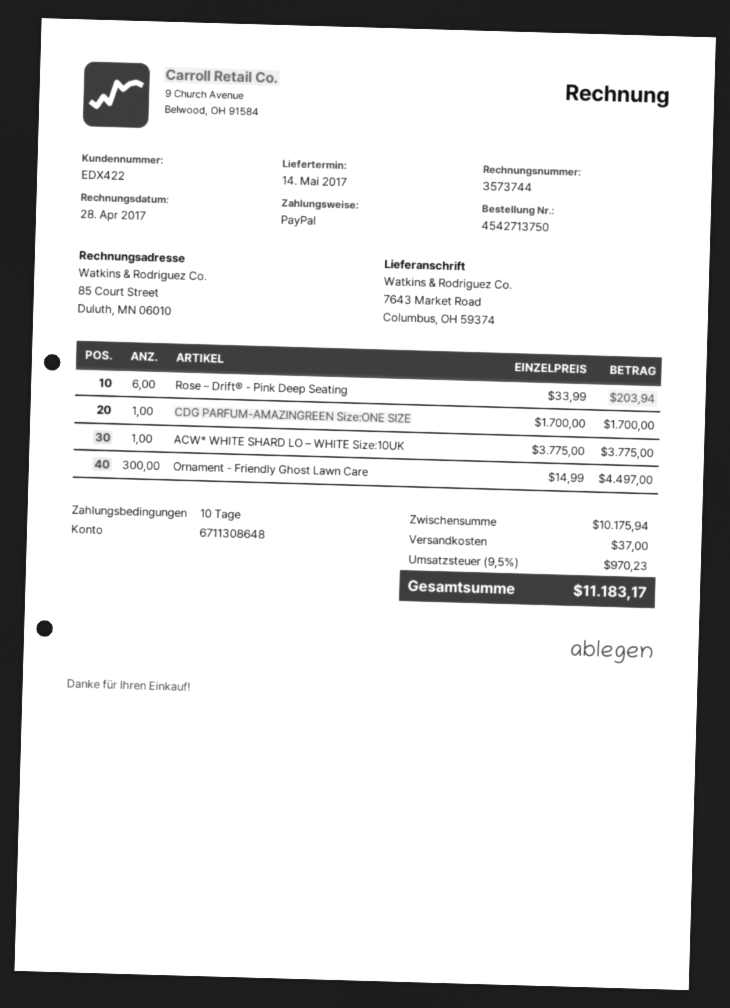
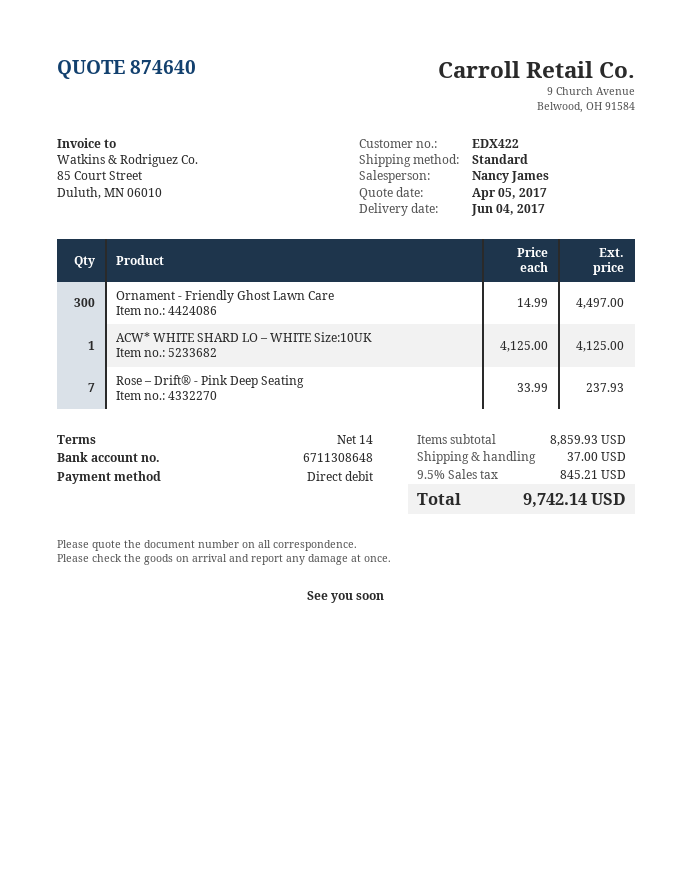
delivery date: 2017-05-14 -> 2017-06-04
payment terms: 10 days -> 14 days
payment method: PayPal -> direct debit
Rose – Drift® - Pink Deep Seating: 6 x 33.99 = 203.94 -> 7 x 33.99 = 237.93
CDG PARFUM-AMAZINGREEN Size:ONE SIZE: 1 x 1700.00 = 1700.00 -> none
ACW* WHITE SHARD LO – WHITE Size:10UK: 1 x 3775.00 = 3775.00 -> 1 x 4125.00 = 4125.00
subtotal: 10175.94 -> 8859.93
tax: 9.5% = 970.23 -> 9.5% = 845.21
total: 11183.17 -> 9742.14

